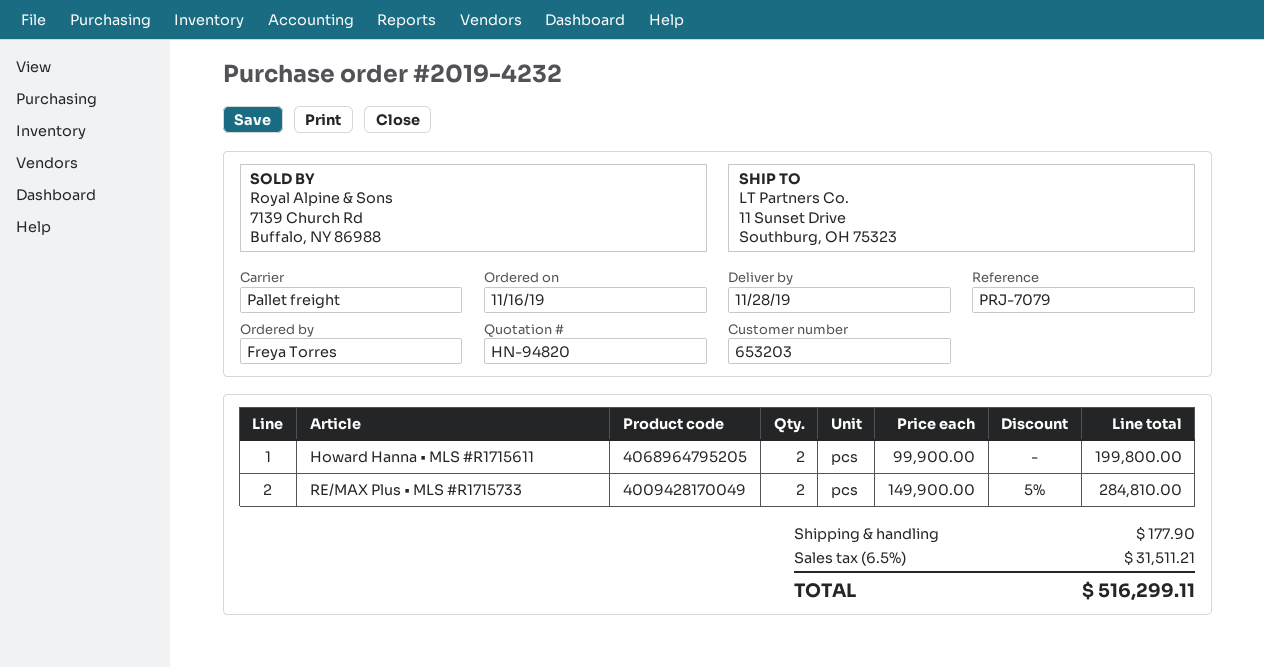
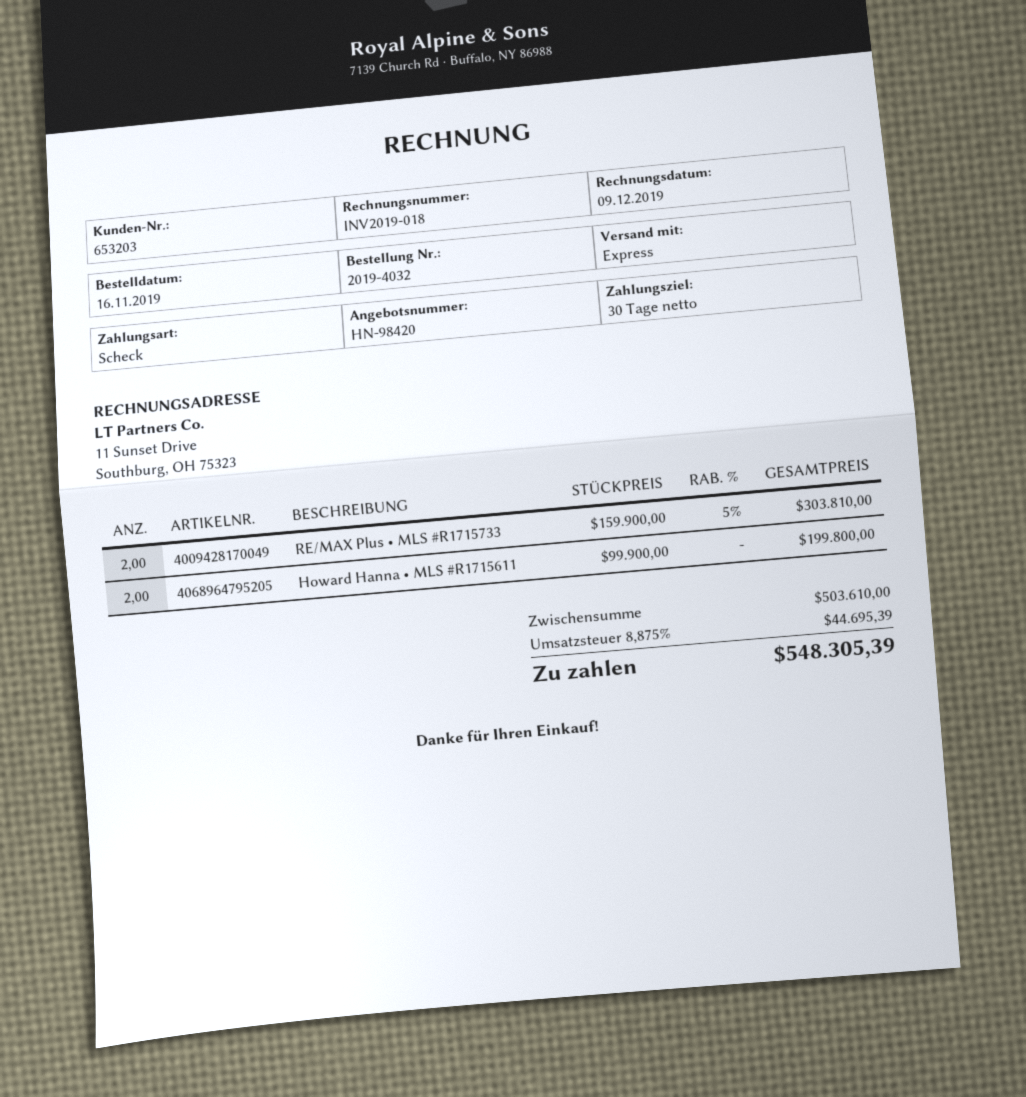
quote number: HN-94820 -> HN-98420
order number: 2019-4232 -> 2019-4032
shipping method: pallet freight -> express
RE/MAX Plus • MLS #R1715733: 2 x 149900.00 - 5% = 284810.00 -> 2 x 159900.00 - 5% = 303810.00
shipping: 177.90 -> none
tax: 6.5% = 31511.21 -> 8.875% = 44695.39
total: 516299.11 -> 548305.39

